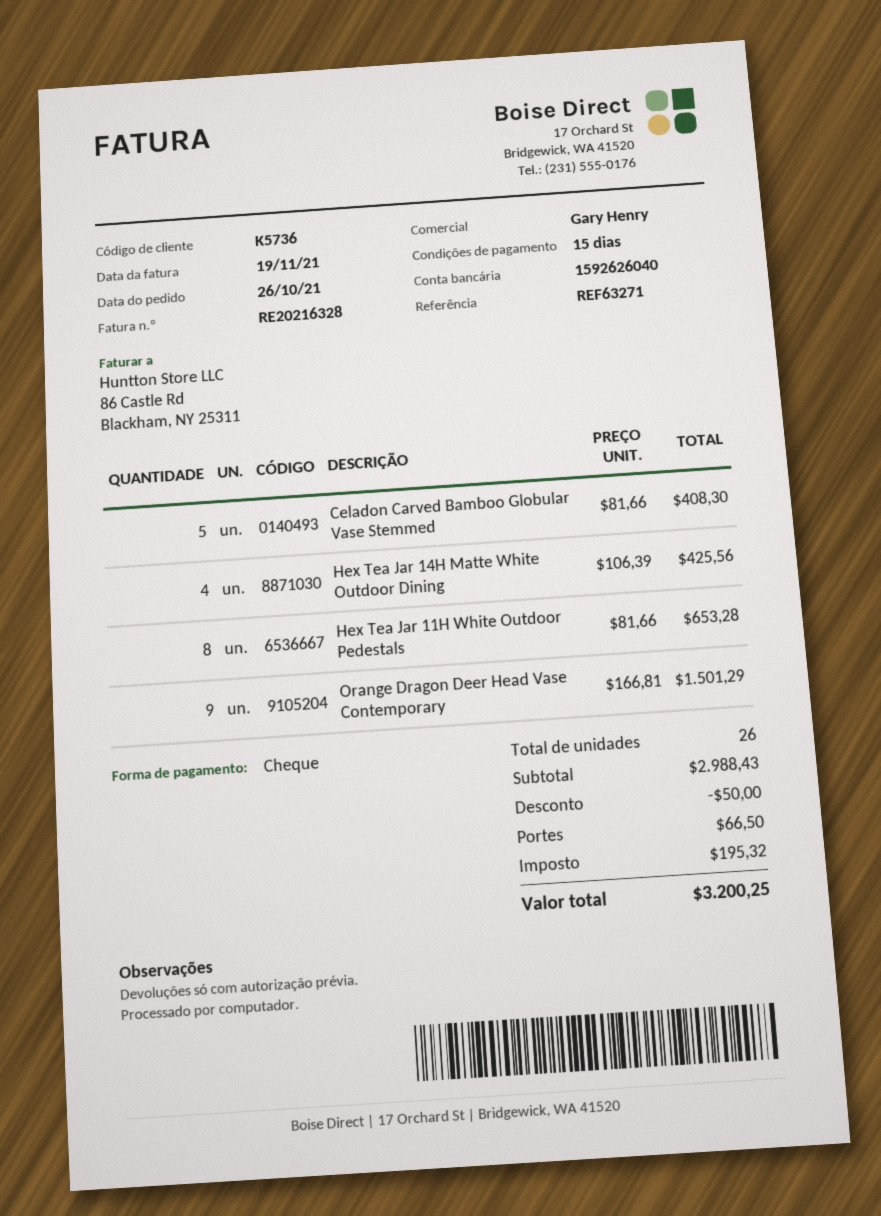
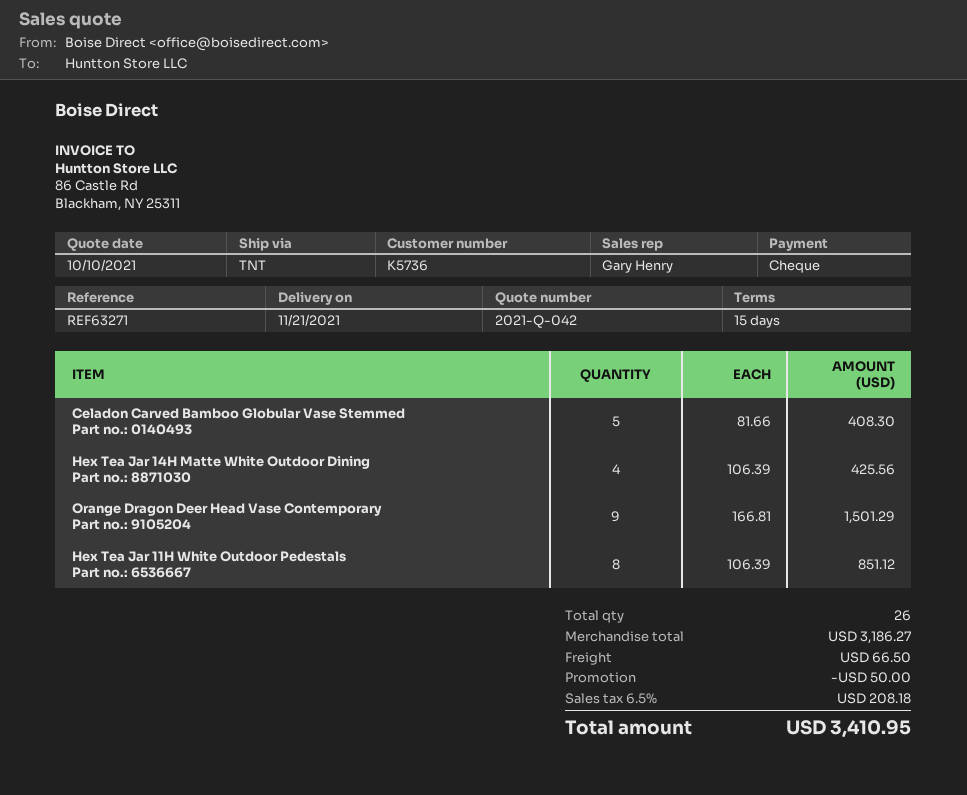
Hex Tea Jar 11H White Outdoor Pedestals: 8 x 81.66 = 653.28 -> 8 x 106.39 = 851.12
subtotal: 2988.43 -> 3186.27
tax: 195.32 -> 208.18
total: 3200.25 -> 3410.95

